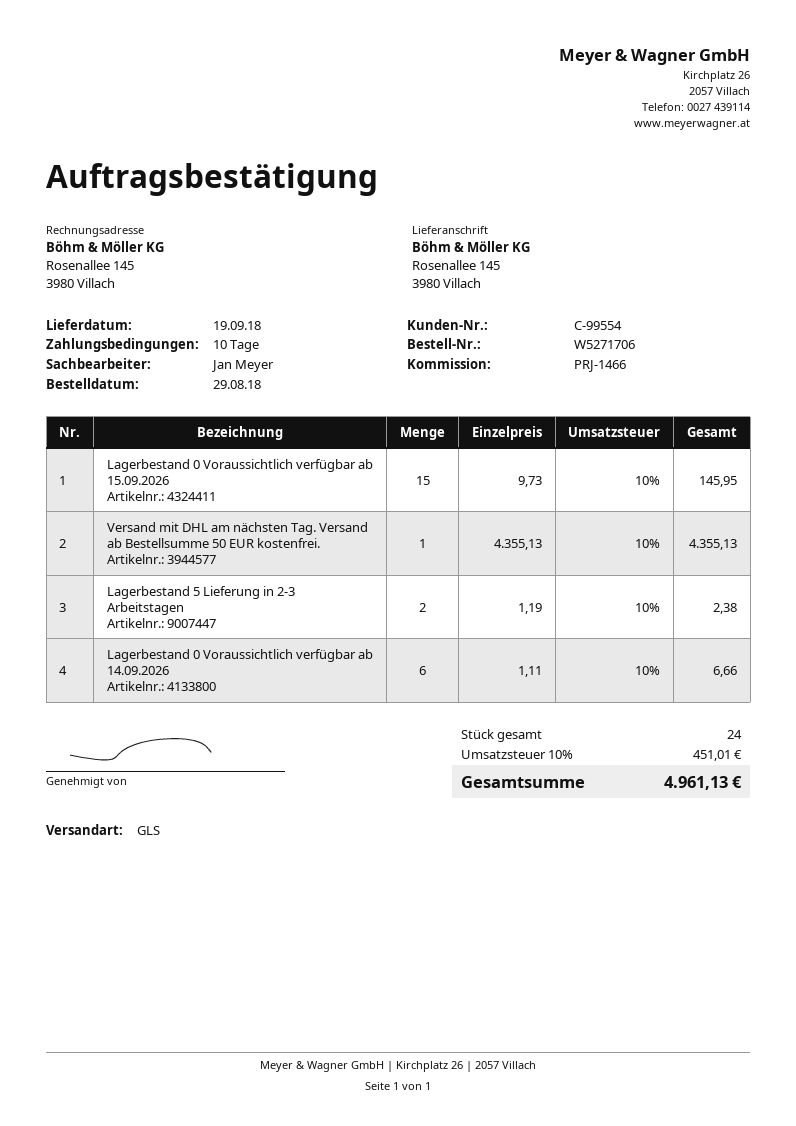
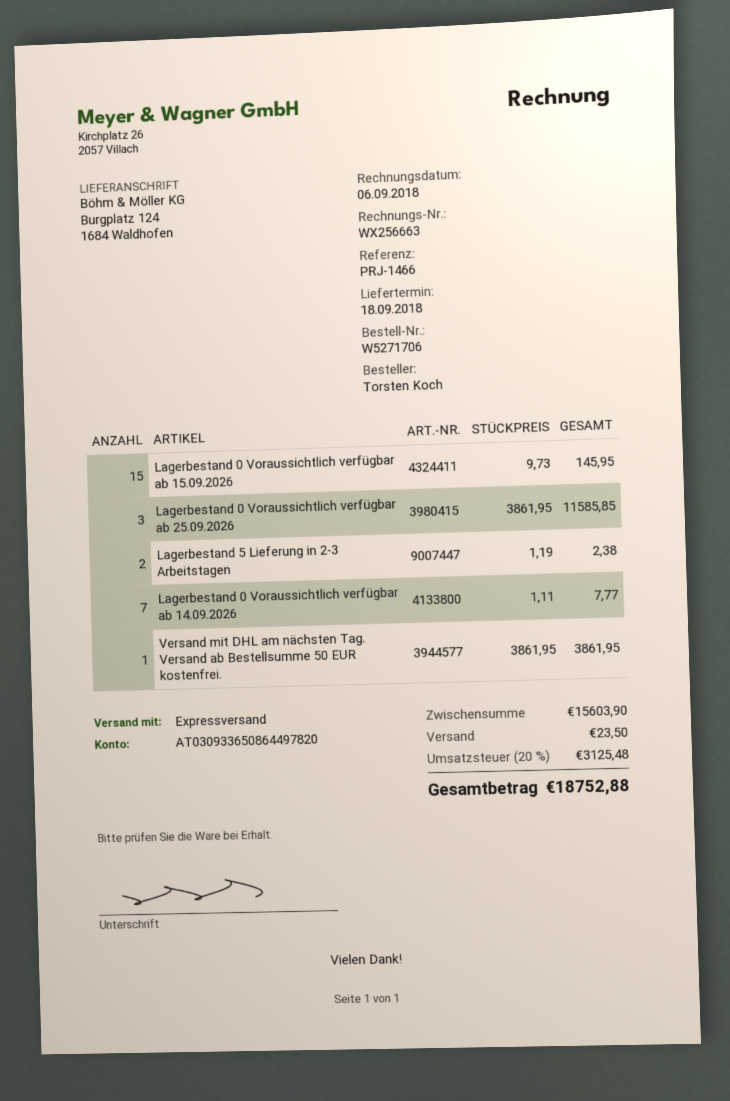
delivery date: 2018-09-19 -> 2018-09-18
shipping method: GLS -> express
ship to: Rosenallee 145, 3980 Villach -> Burgplatz 124, 1684 Waldhofen
Versand mit DHL am nächsten Tag. Versand ab Bestellsumme 50 EUR kostenfrei.: 1 x 4355.13 = 4355.13 -> 1 x 3861.95 = 3861.95
Lagerbestand 0 Voraussichtlich verfügbar ab 14.09.2026: 6 x 1.11 = 6.66 -> 7 x 1.11 = 7.77
Lagerbestand 0 Voraussichtlich verfügbar ab 25.09.2026: none -> 3 x 3861.95 = 11585.85
shipping: none -> 23.50
tax: 10% = 451.01 -> 20% = 3125.48
total: 4961.13 -> 18752.88

